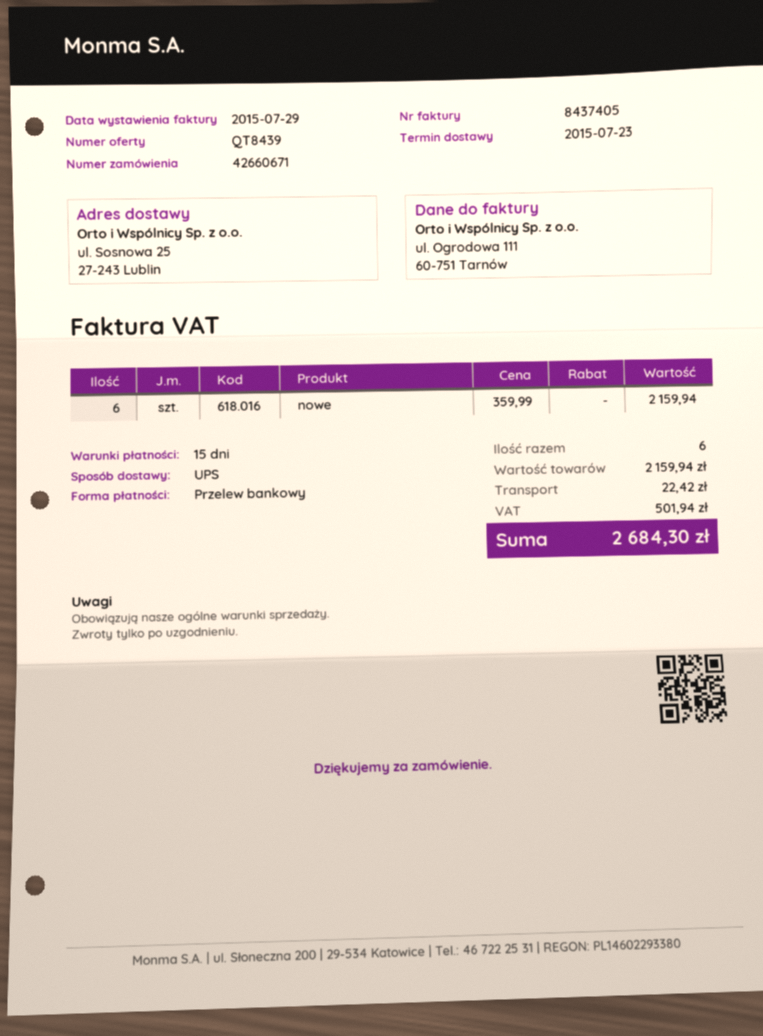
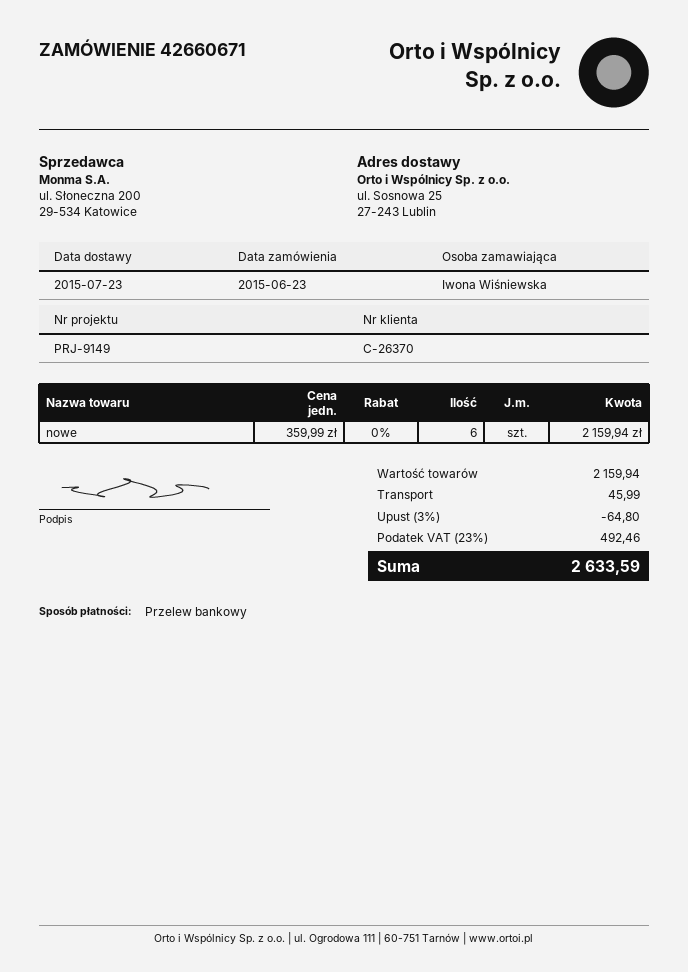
discount: none -> 3% = 64.80
shipping: 22.42 -> 45.99
tax: 501.94 -> 492.46
total: 2684.30 -> 2633.59

